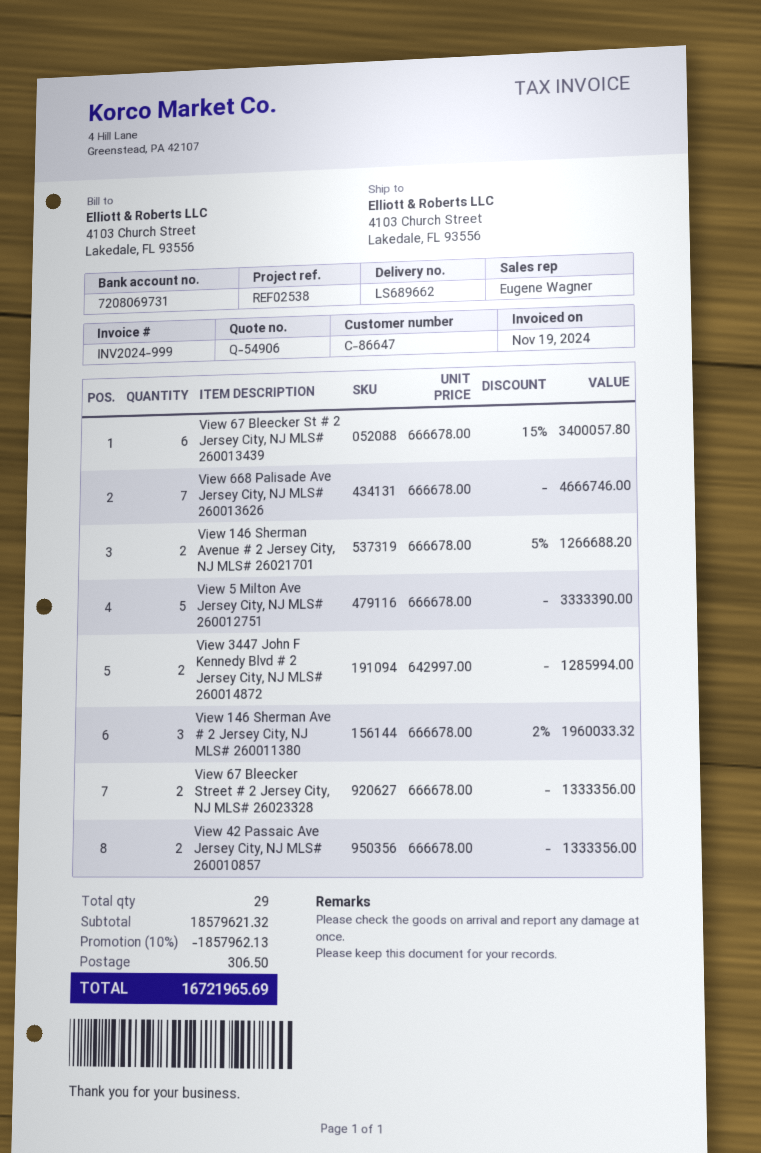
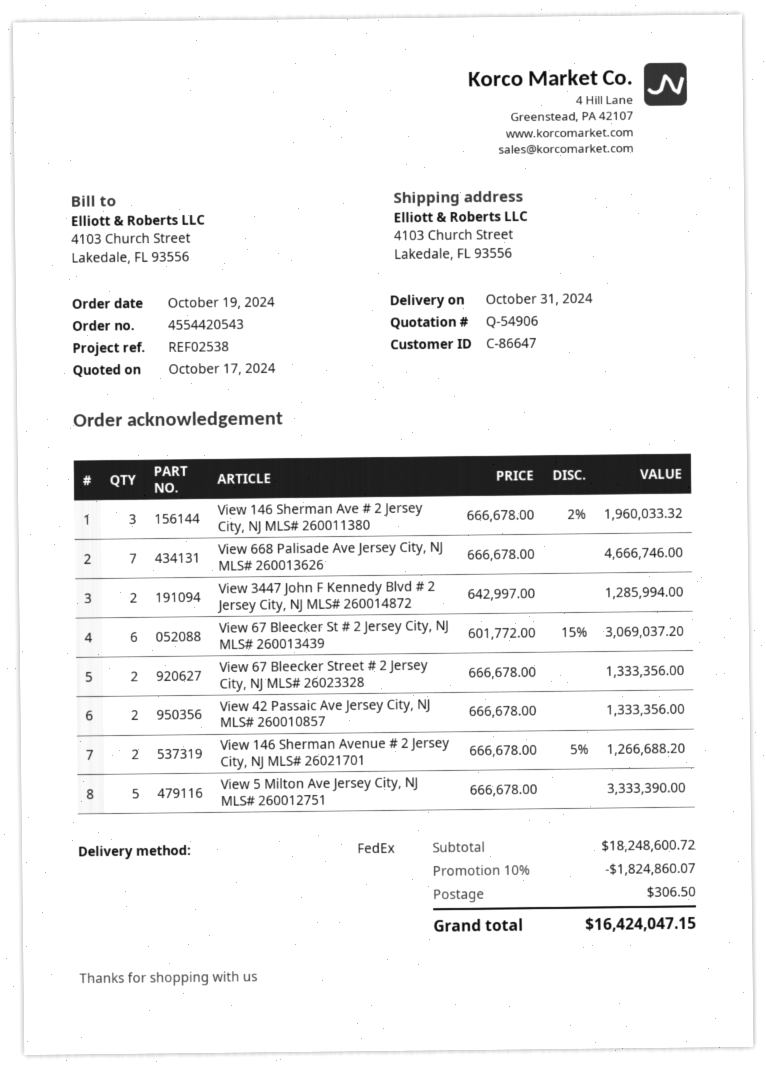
View 67 Bleecker St # 2 Jersey City, NJ MLS# 260013439: 6 x 666678.00 - 15% = 3400057.80 -> 6 x 601772.00 - 15% = 3069037.20
subtotal: 18579621.32 -> 18248600.72
discount: 10% = 1857962.13 -> 10% = 1824860.07
total: 16721965.69 -> 16424047.15

